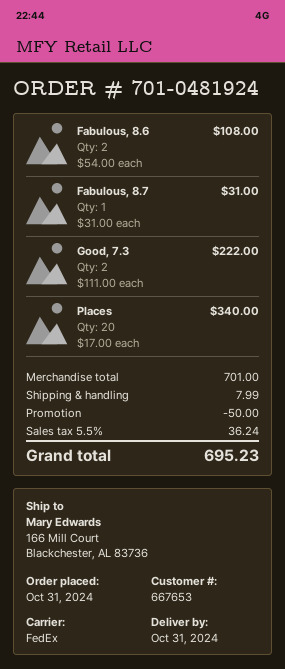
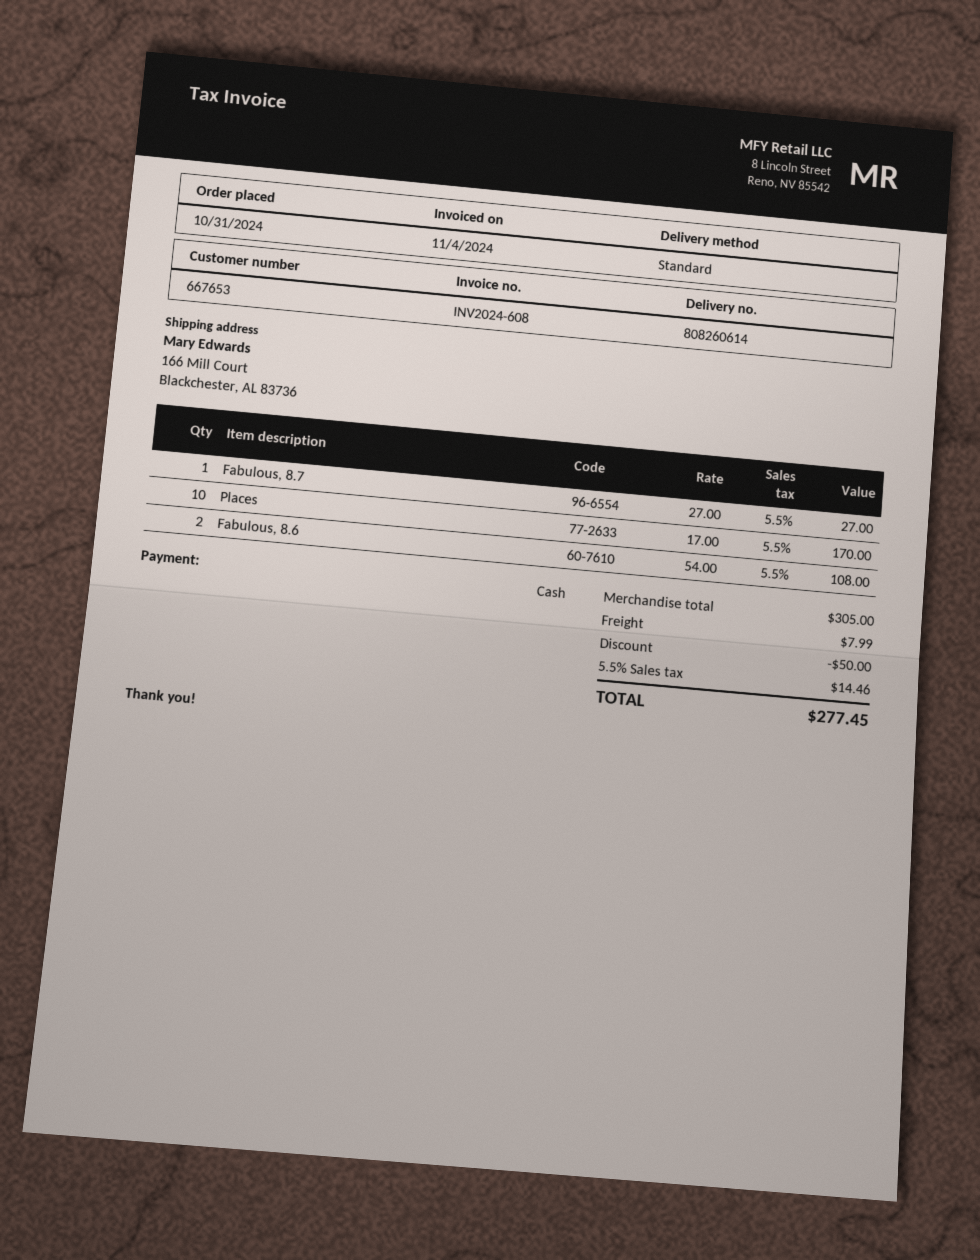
shipping method: FedEx -> standard
Fabulous, 8.7: 1 x 31.00 = 31.00 -> 1 x 27.00 = 27.00
Good, 7.3: 2 x 111.00 = 222.00 -> none
Places: 20 x 17.00 = 340.00 -> 10 x 17.00 = 170.00
subtotal: 701.00 -> 305.00
tax: 5.5% = 36.24 -> 5.5% = 14.46
total: 695.23 -> 277.45

